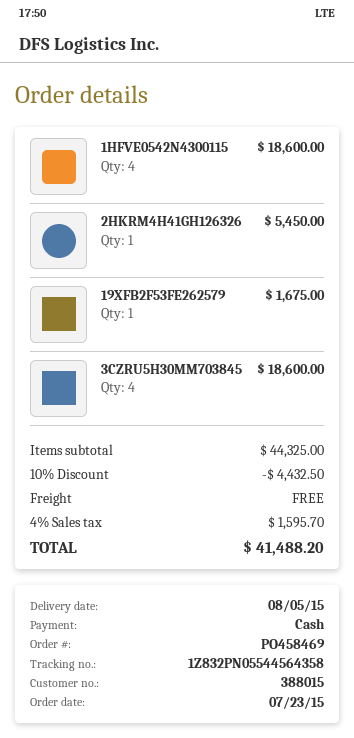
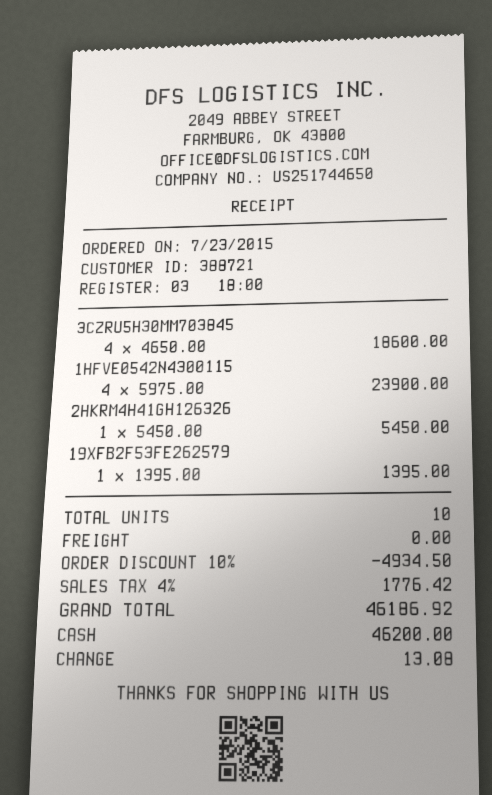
customer number: 388015 -> 388721
1HFVE0542N4300115: 4 for 18600.00 -> 4 for 23900.00
19XFB2F53FE262579: 1 for 1675.00 -> 1 for 1395.00
discount: 10% = 4432.50 -> 10% = 4934.50
tax: 4% = 1595.70 -> 4% = 1776.42
total: 41488.20 -> 46186.92

